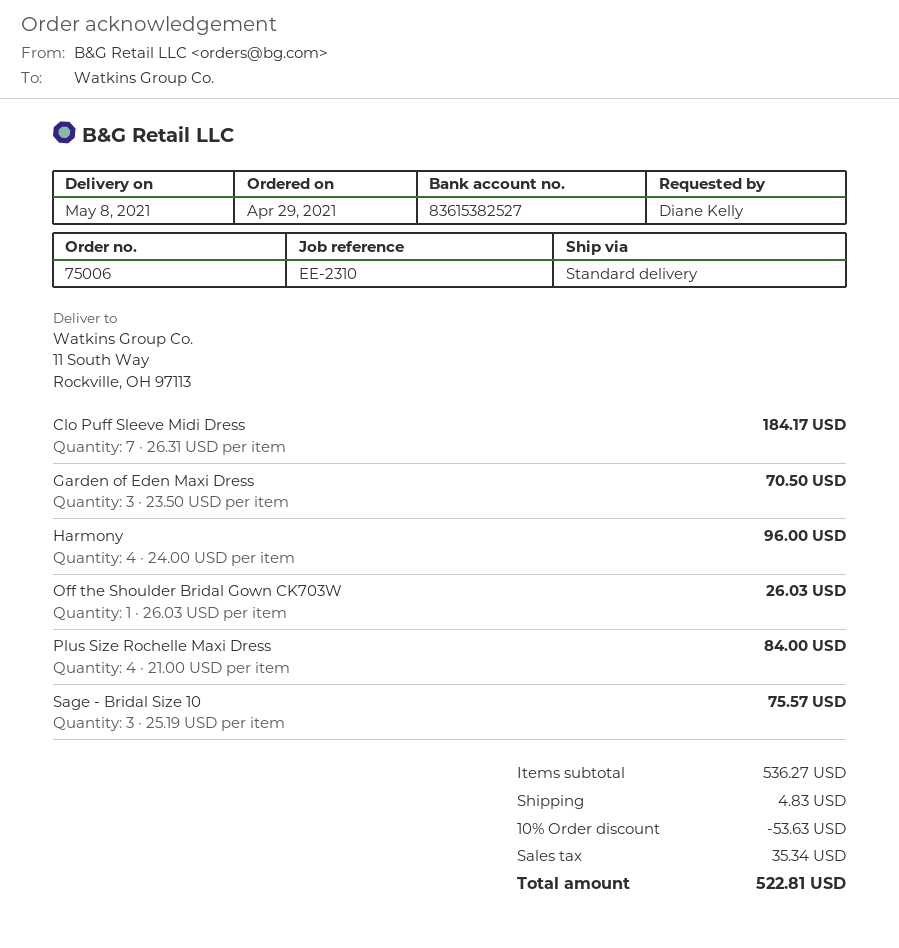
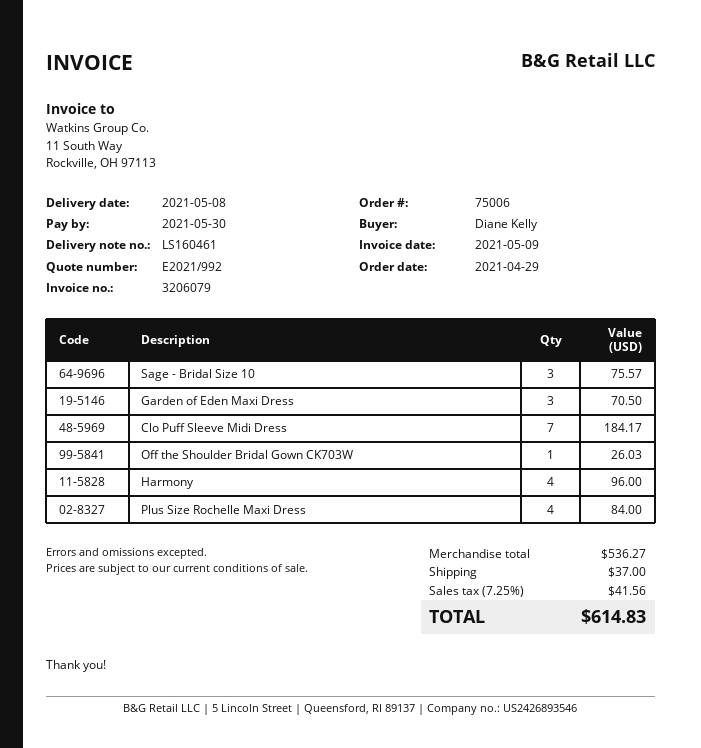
discount: 10% = 53.63 -> none
shipping: 4.83 -> 37.00
tax: 35.34 -> 41.56
total: 522.81 -> 614.83

